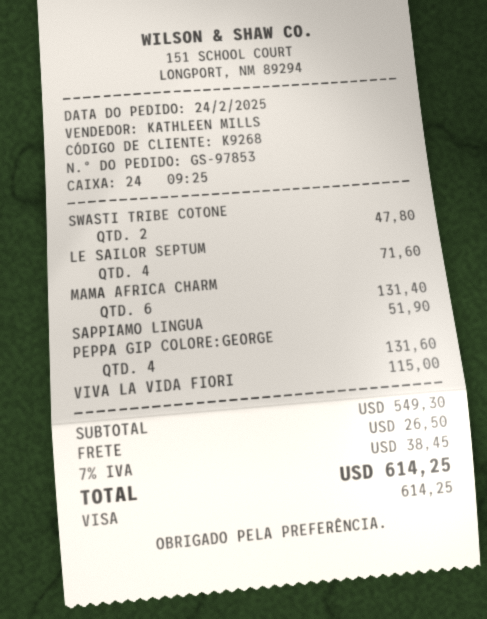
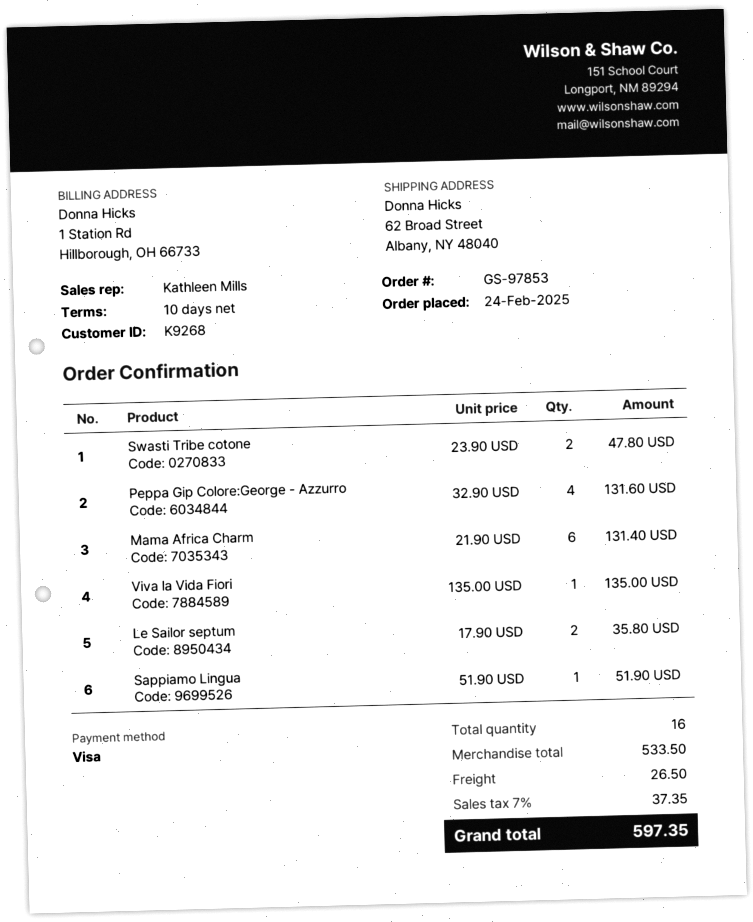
LE SAILOR SEPTUM: 4 for 71.60 -> 2 for 35.80
VIVA LA VIDA FIORI: 1 for 115.00 -> 1 for 135.00
subtotal: 549.30 -> 533.50
tax: 7% = 38.45 -> 7% = 37.35
total: 614.25 -> 597.35

